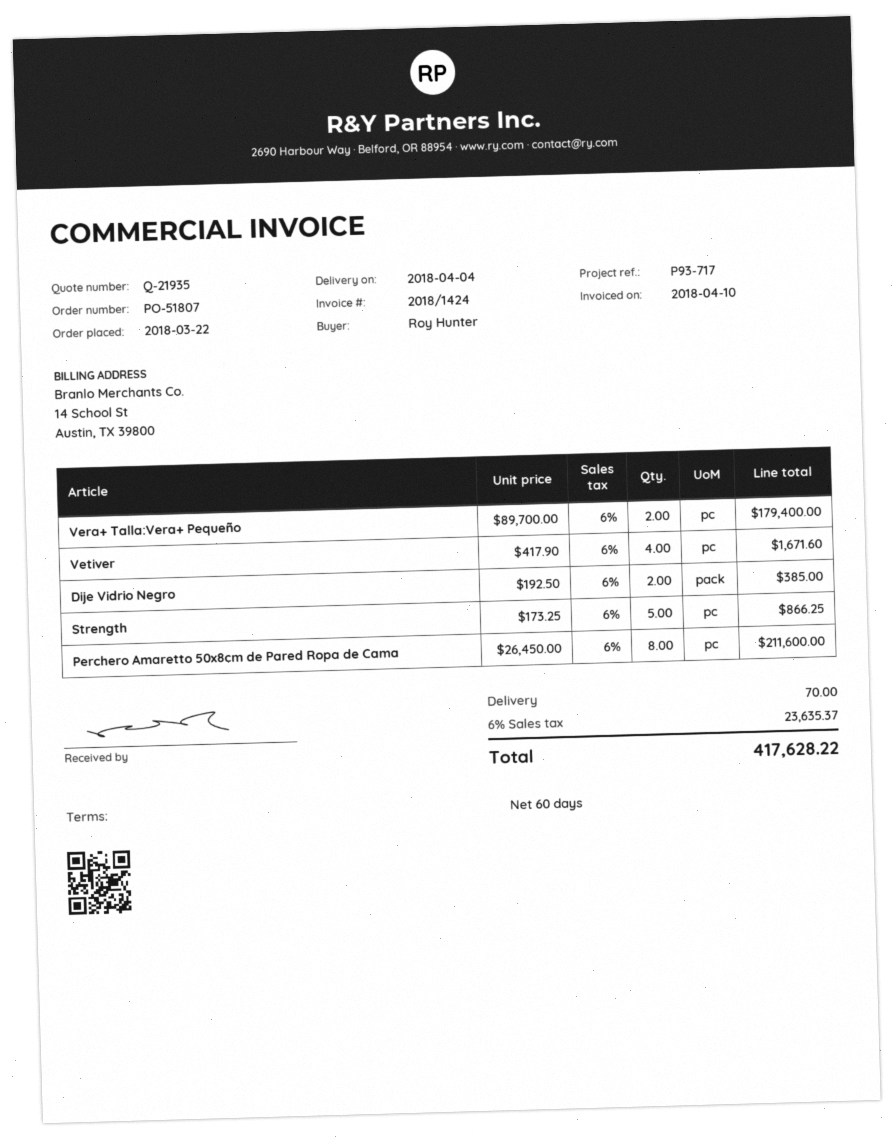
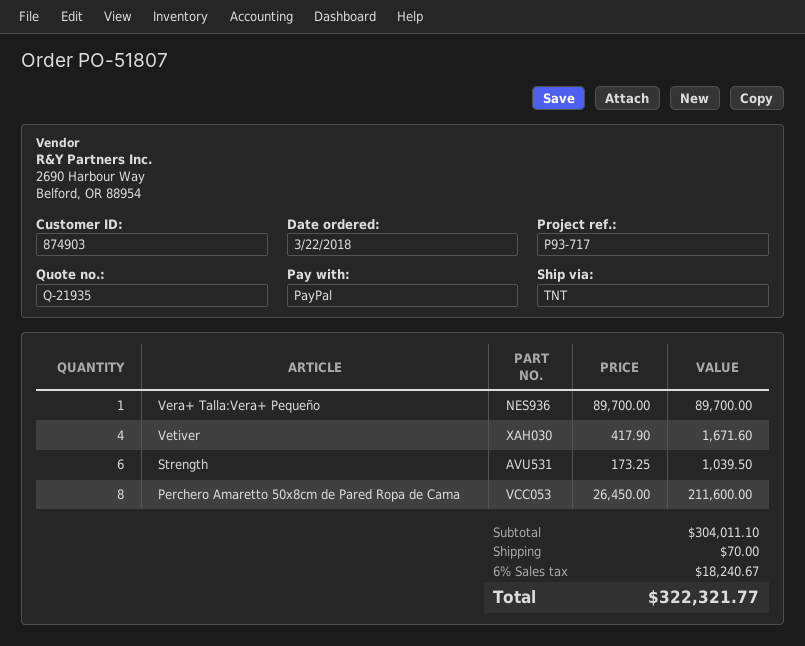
Vera+ Talla:Vera+ Pequeño: 2 x 89700.00 = 179400.00 -> 1 x 89700.00 = 89700.00
Dije Vidrio Negro: 2 x 192.50 = 385.00 -> none
Strength: 5 x 173.25 = 866.25 -> 6 x 173.25 = 1039.50
tax: 6% = 23635.37 -> 6% = 18240.67
total: 417628.22 -> 322321.77

